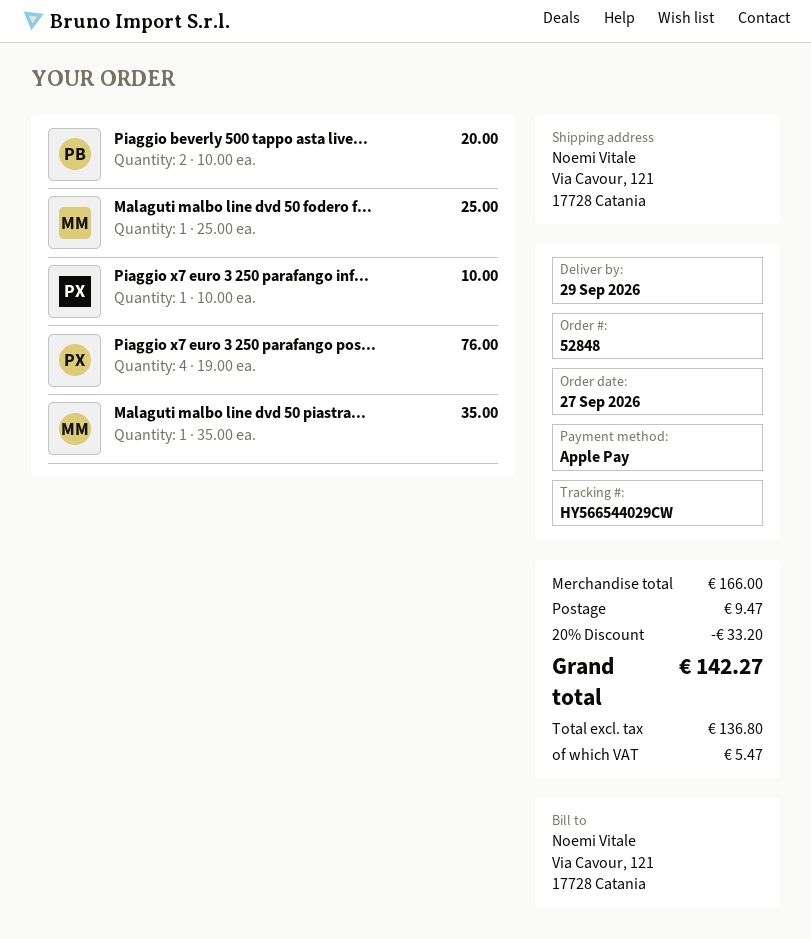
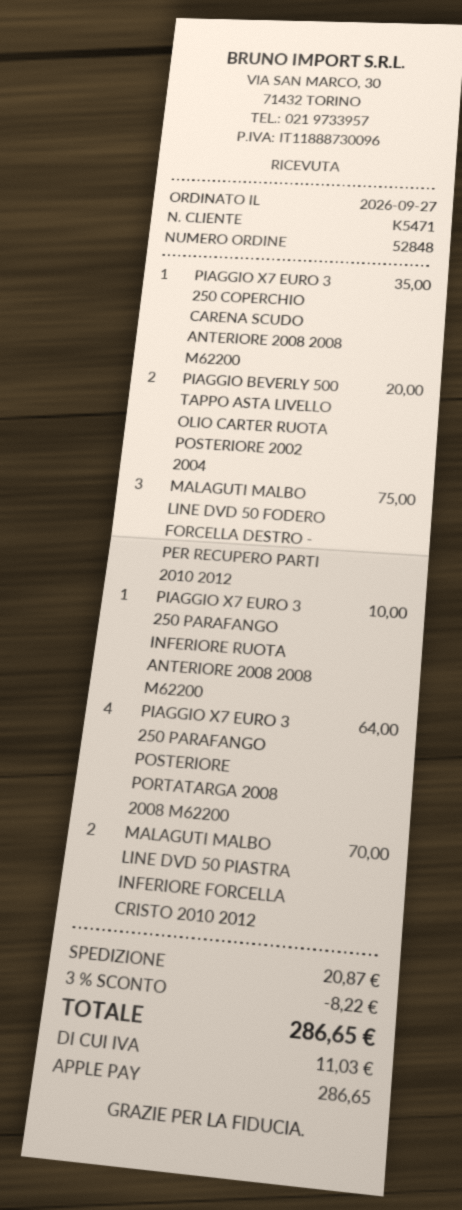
Malaguti malbo line dvd 50 fodero f...: 1 for 25.00 -> 3 for 75.00
Piaggio x7 euro 3 250 parafango pos...: 4 for 76.00 -> 4 for 64.00
Malaguti malbo line dvd 50 piastra...: 1 for 35.00 -> 2 for 70.00
PIAGGIO X7 EURO 3 250 COPERCHIO CARENA SCUDO ANTERIORE 2008 2008 M62200: none -> 1 for 35.00
discount: 20% = 33.20 -> 3% = 8.22
shipping: 9.47 -> 20.87
tax: 5.47 -> 11.03
total: 142.27 -> 286.65

